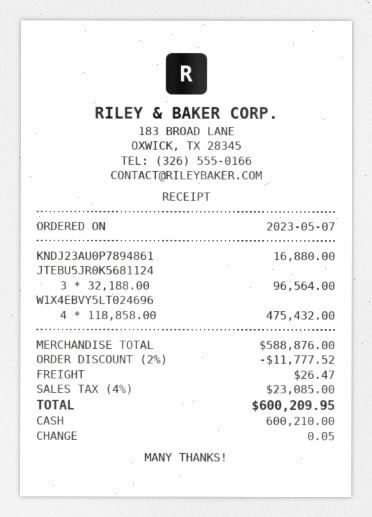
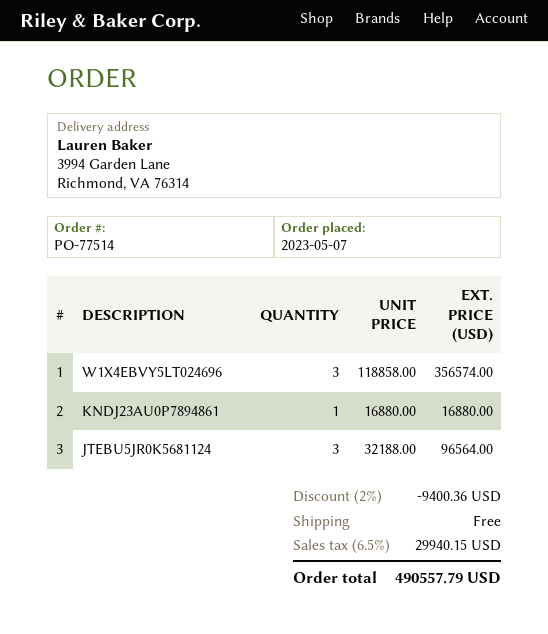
W1X4EBVY5LT024696: 4 x 118858.00 = 475432.00 -> 3 x 118858.00 = 356574.00
discount: 2% = 11777.52 -> 2% = 9400.36
shipping: 26.47 -> 0.00
tax: 4% = 23085.00 -> 6.5% = 29940.15
total: 600209.95 -> 490557.79

